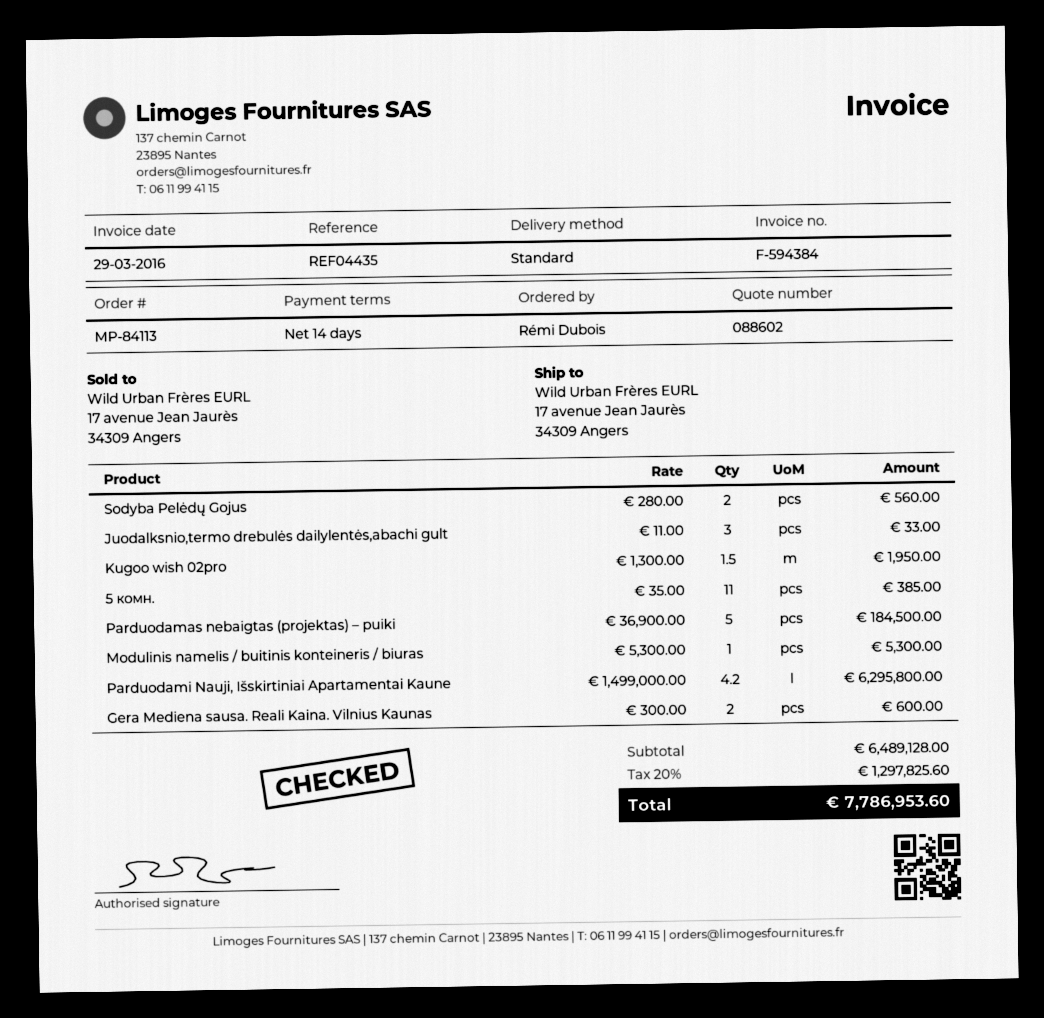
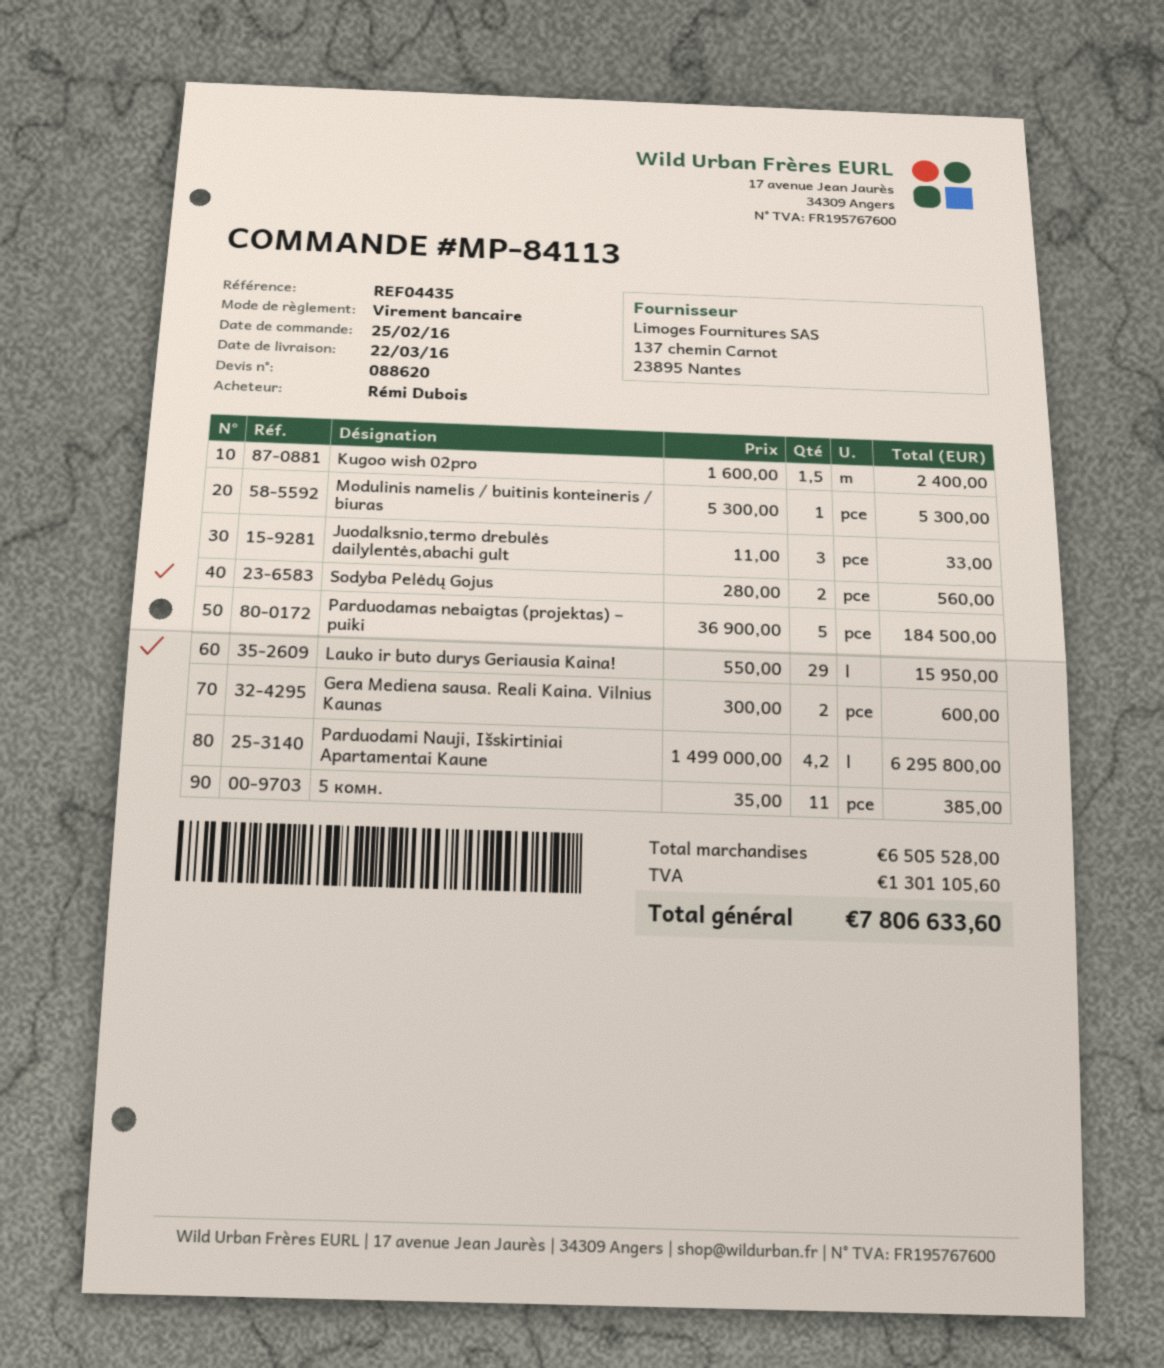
quote number: 088602 -> 088620
Kugoo wish 02pro: 1.5 x 1300.00 = 1950.00 -> 1.5 x 1600.00 = 2400.00
Lauko ir buto durys Geriausia Kaina!: none -> 29 x 550.00 = 15950.00
subtotal: 6489128.00 -> 6505528.00
tax: 1297825.60 -> 1301105.60
total: 7786953.60 -> 7806633.60

